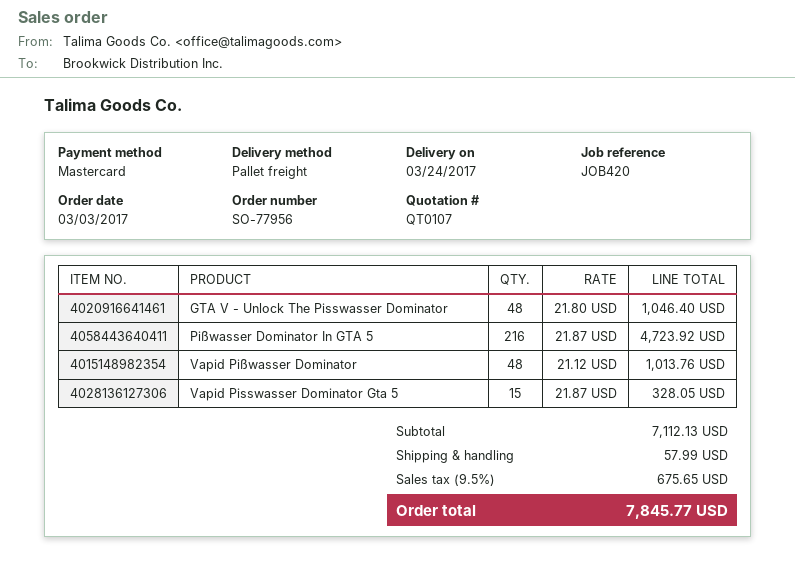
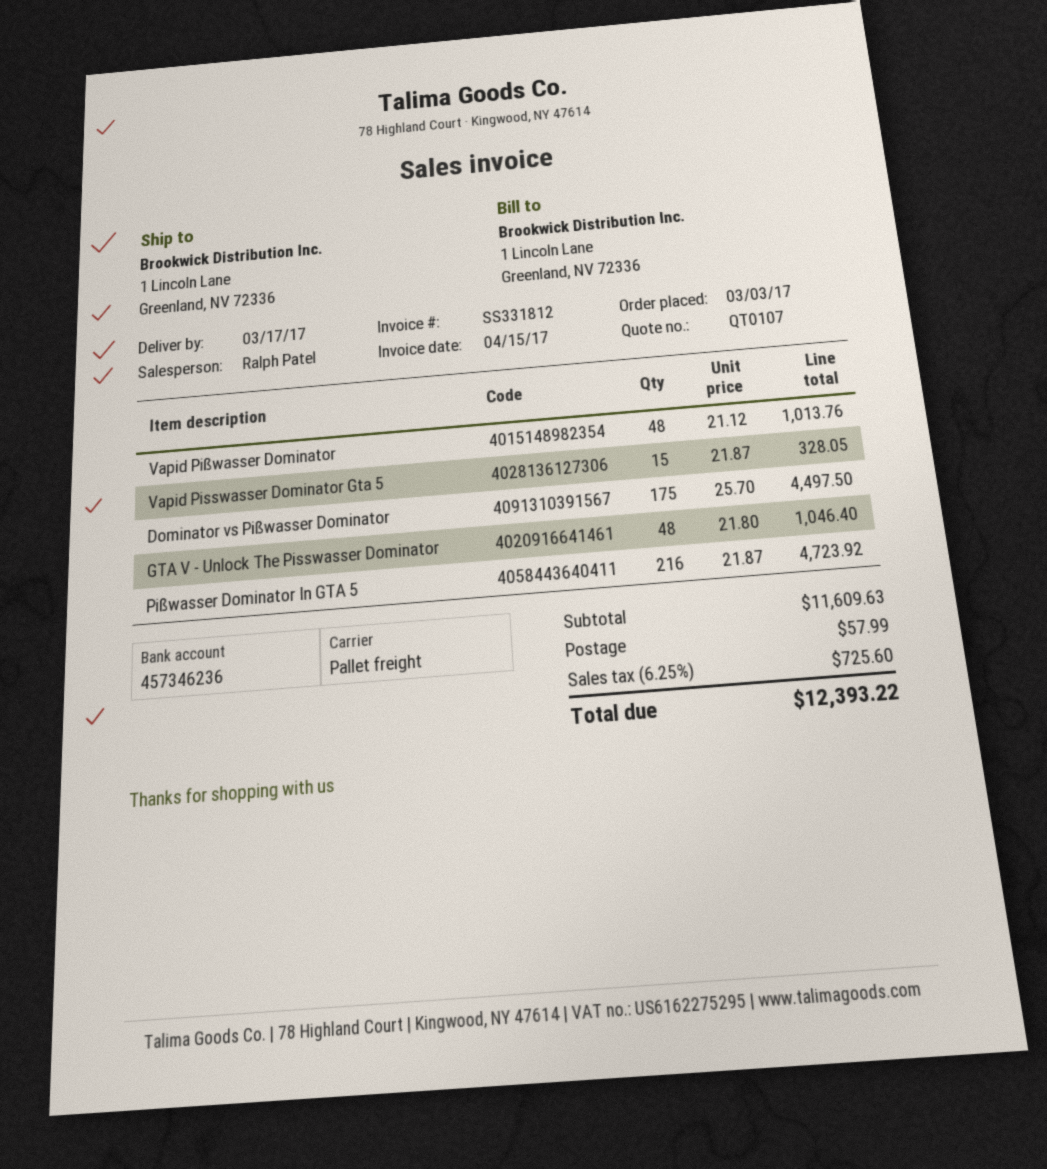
delivery date: 2017-03-24 -> 2017-03-17
Dominator vs Pißwasser Dominator: none -> 175 x 25.70 = 4497.50
subtotal: 7112.13 -> 11609.63
tax: 9.5% = 675.65 -> 6.25% = 725.60
total: 7845.77 -> 12393.22

